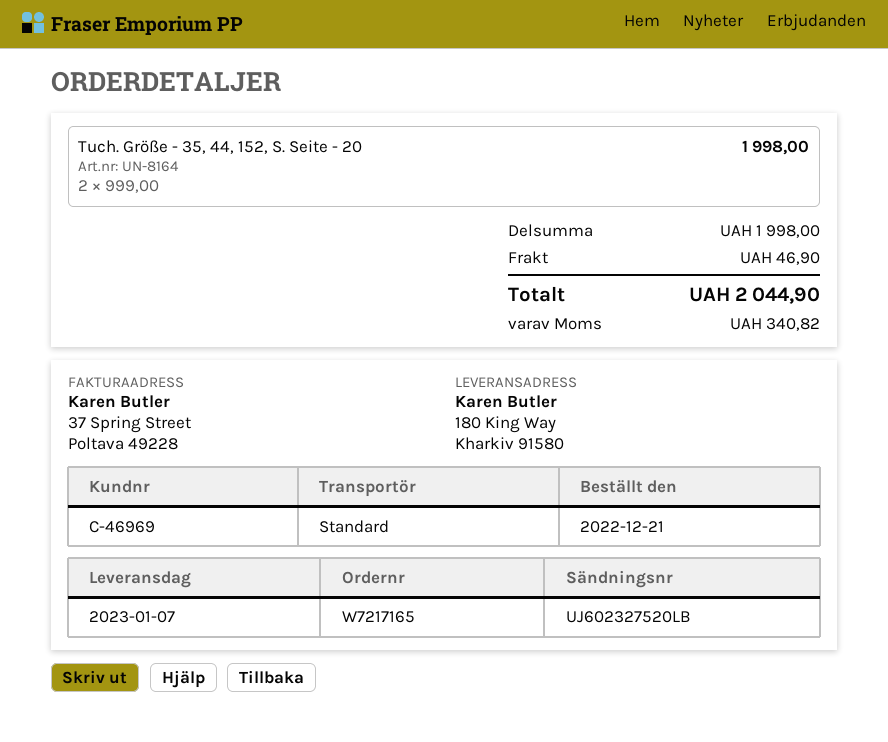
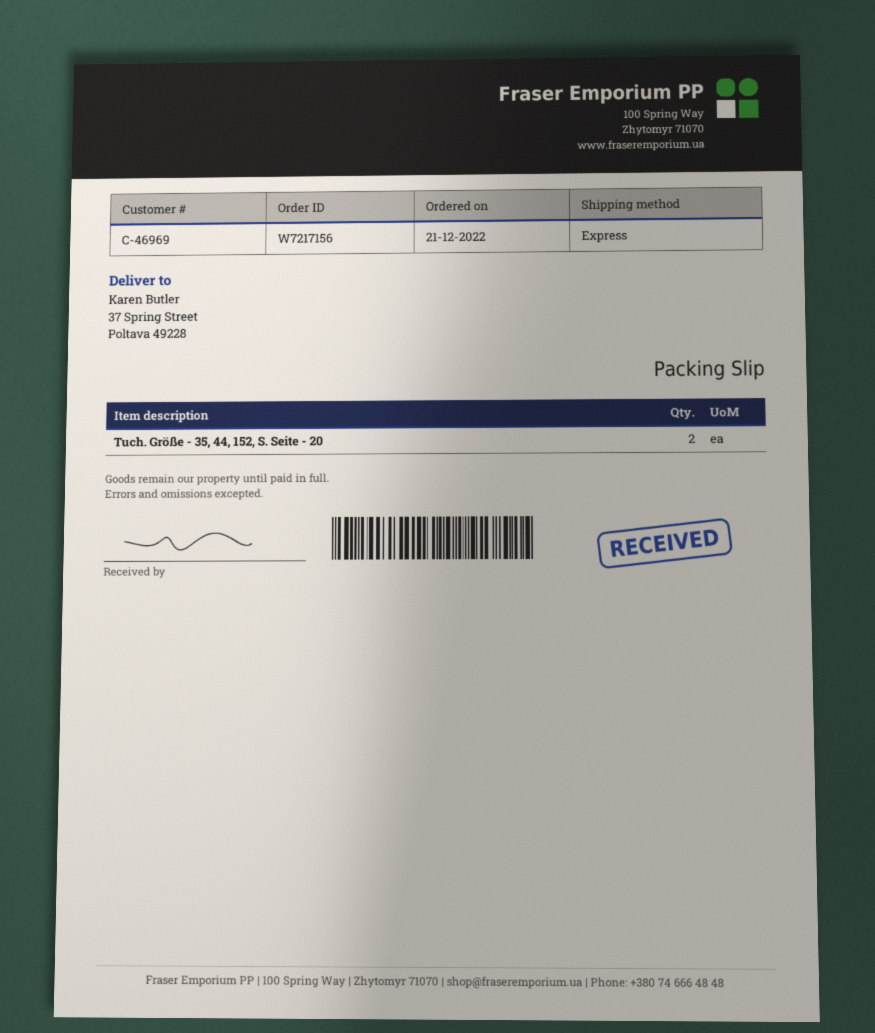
order number: W7217165 -> W7217156
shipping method: standard -> express
ship to: 180 King Way, Kharkiv 91580 -> 37 Spring Street, Poltava 49228

